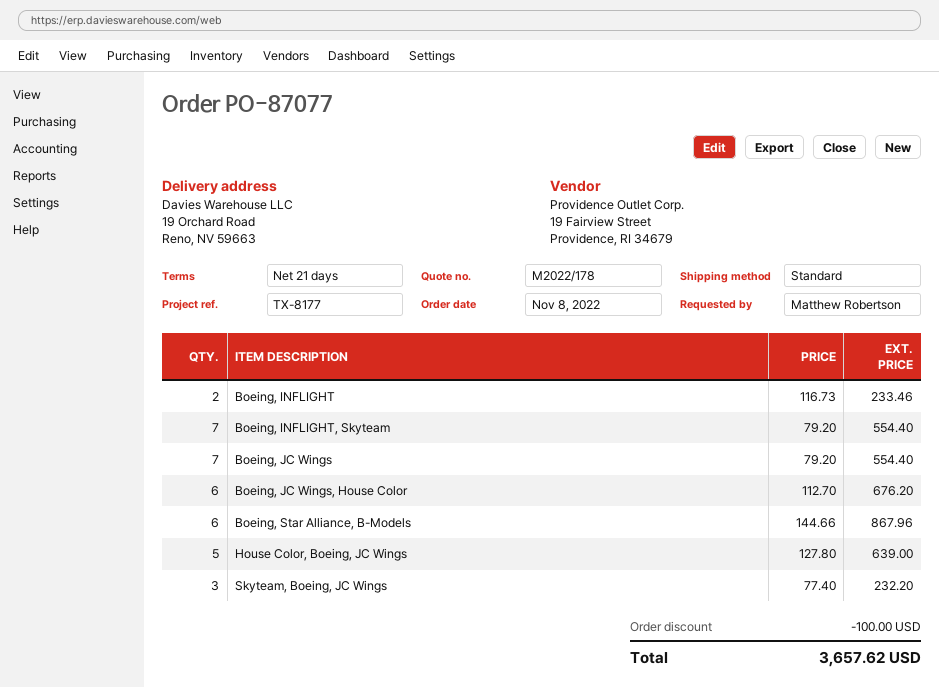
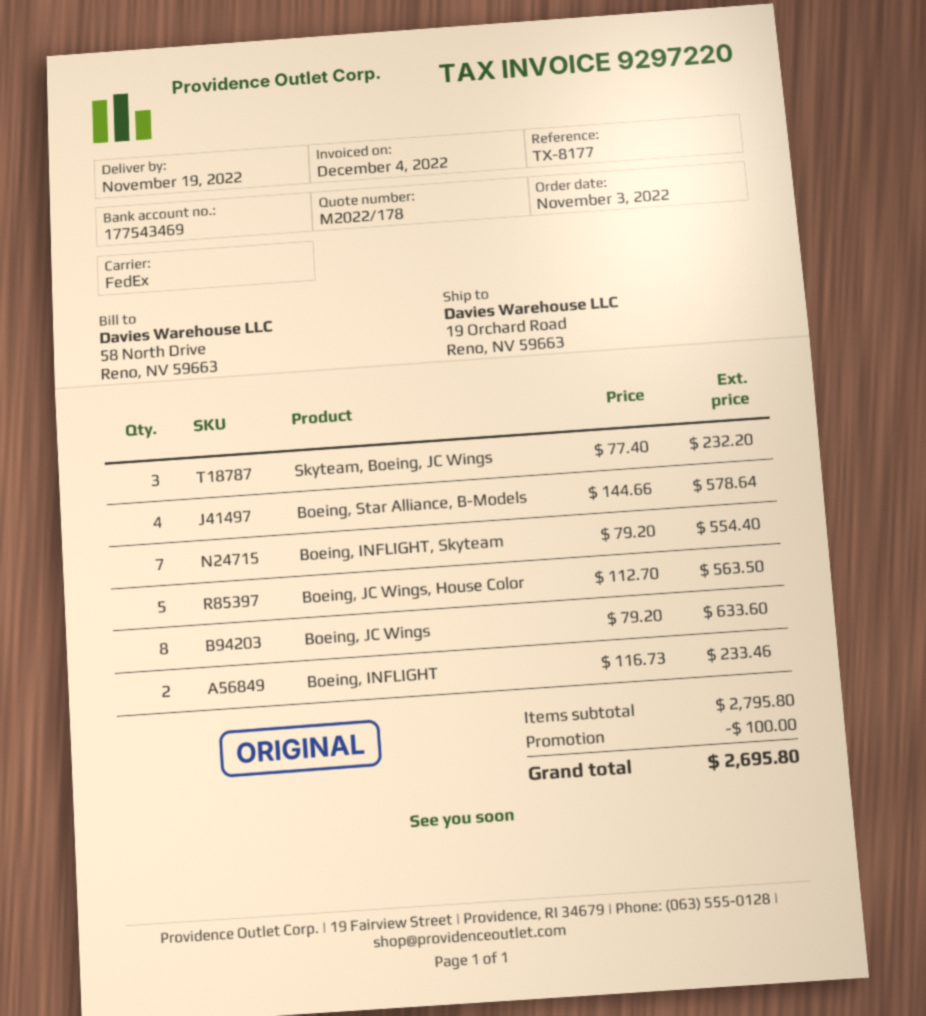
order date: 2022-11-08 -> 2022-11-03
shipping method: standard -> FedEx
Boeing, JC Wings: 7 x 79.20 = 554.40 -> 8 x 79.20 = 633.60
Boeing, JC Wings, House Color: 6 x 112.70 = 676.20 -> 5 x 112.70 = 563.50
Boeing, Star Alliance, B-Models: 6 x 144.66 = 867.96 -> 4 x 144.66 = 578.64
House Color, Boeing, JC Wings: 5 x 127.80 = 639.00 -> none
total: 3657.62 -> 2695.80

